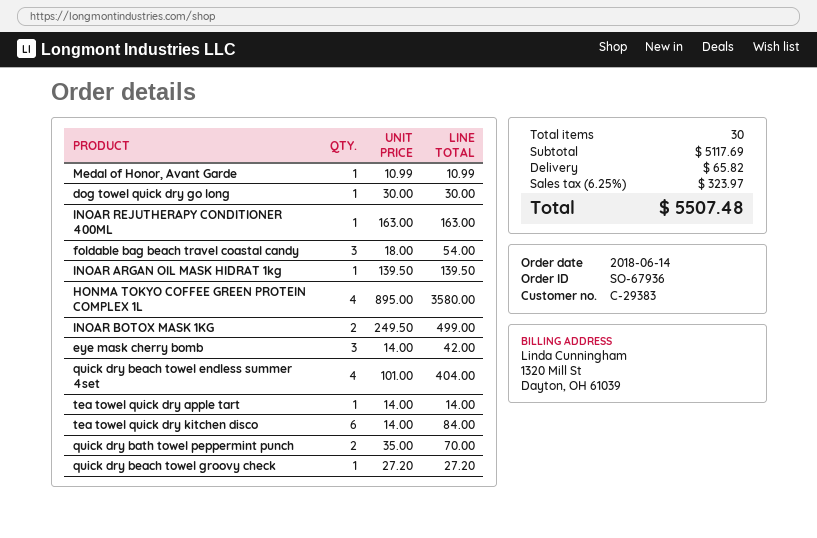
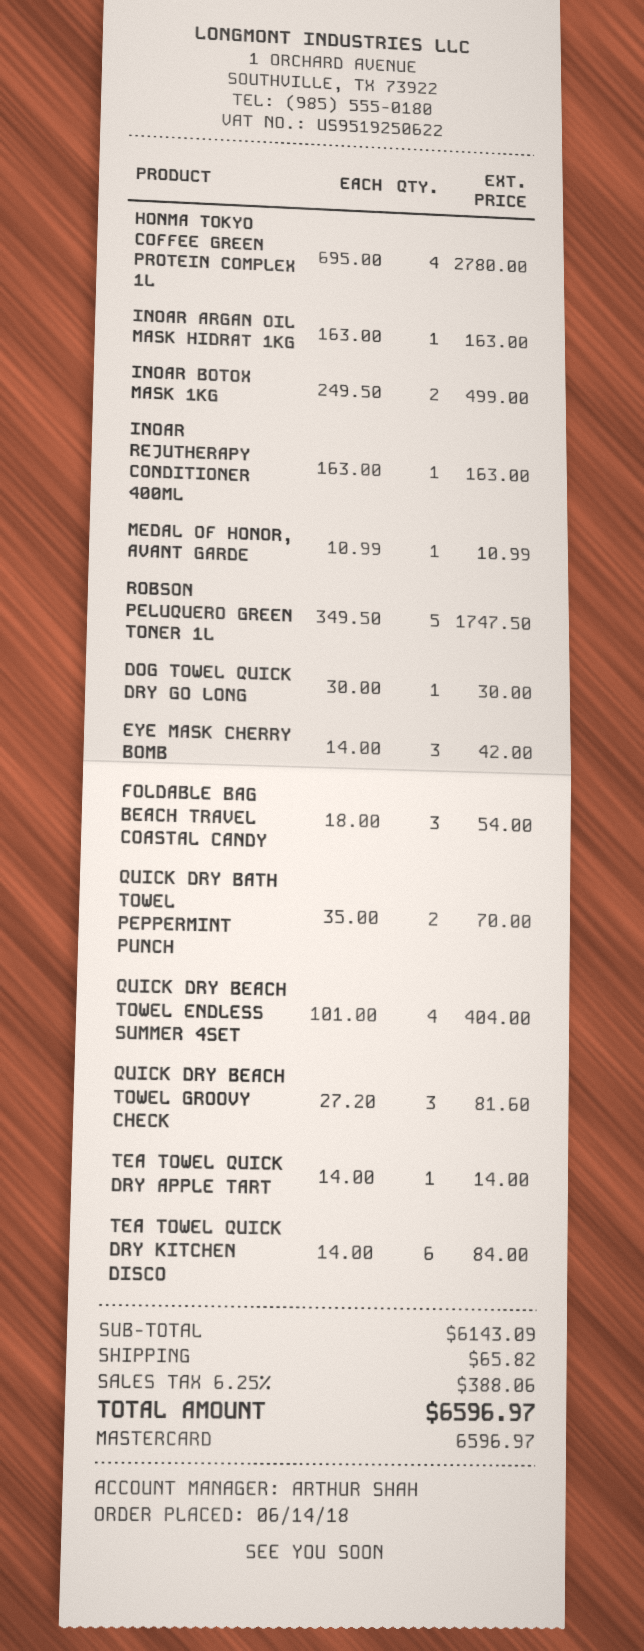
INOAR ARGAN OIL MASK HIDRAT 1kg: 1 x 139.50 = 139.50 -> 1 x 163.00 = 163.00
HONMA TOKYO COFFEE GREEN PROTEIN COMPLEX 1L: 4 x 895.00 = 3580.00 -> 4 x 695.00 = 2780.00
quick dry beach towel groovy check: 1 x 27.20 = 27.20 -> 3 x 27.20 = 81.60
ROBSON PELUQUERO GREEN TONER 1L: none -> 5 x 349.50 = 1747.50
subtotal: 5117.69 -> 6143.09
tax: 6.25% = 323.97 -> 6.25% = 388.06
total: 5507.48 -> 6596.97

